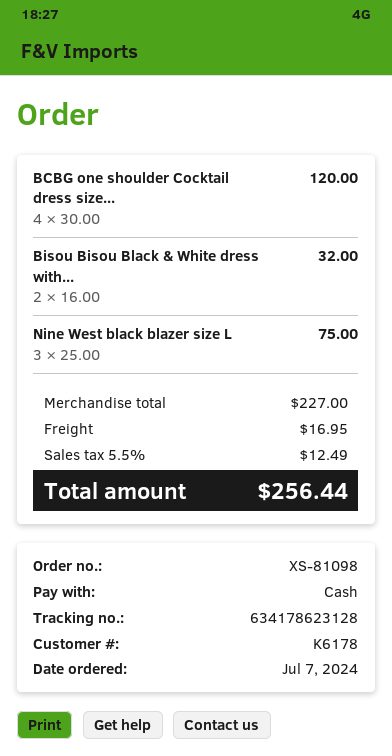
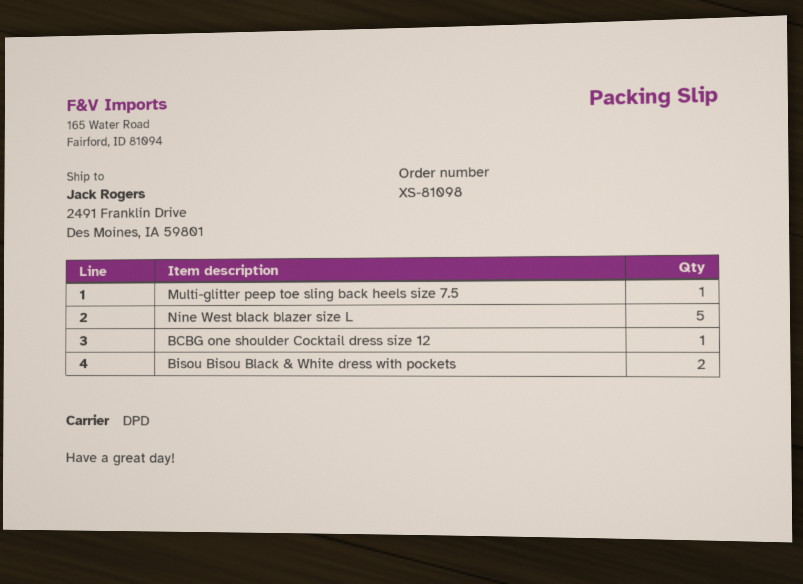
BCBG one shoulder Cocktail dress size...: 4 -> 1
Nine West black blazer size L: 3 -> 5
Multi-glitter peep toe sling back heels size 7.5: none -> 1

